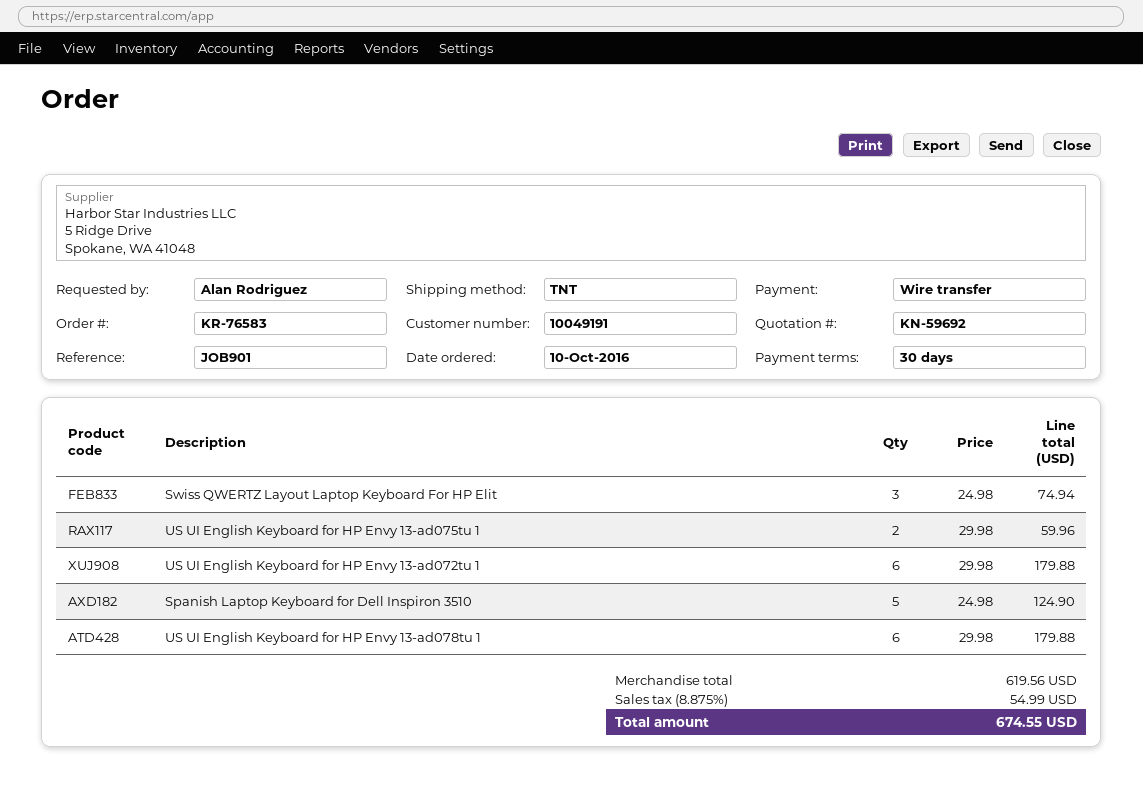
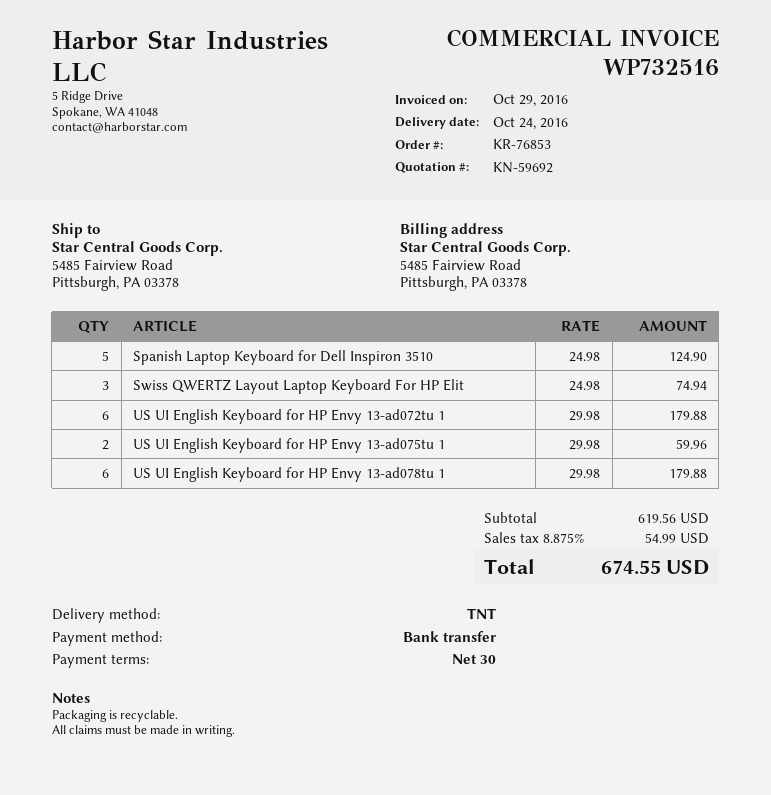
order number: KR-76583 -> KR-76853

